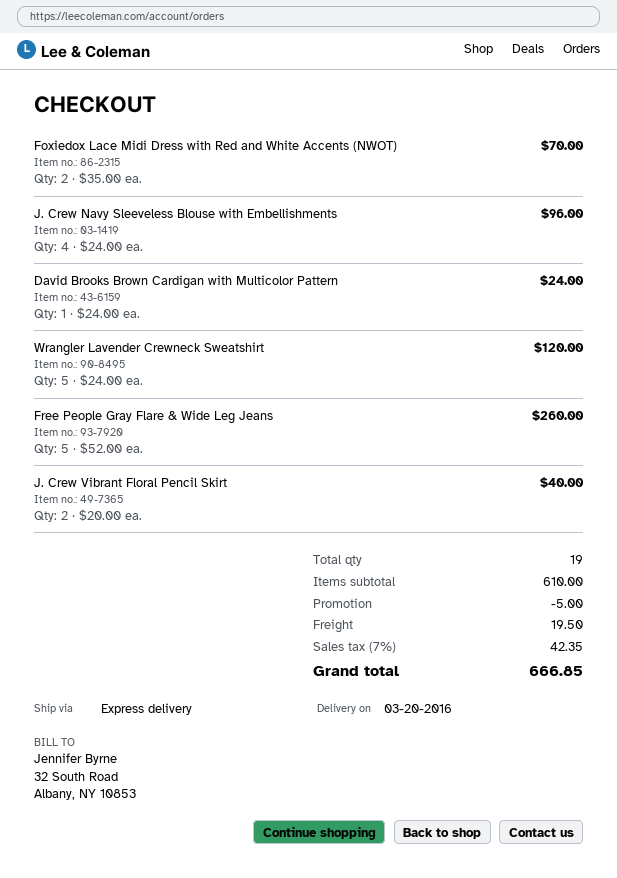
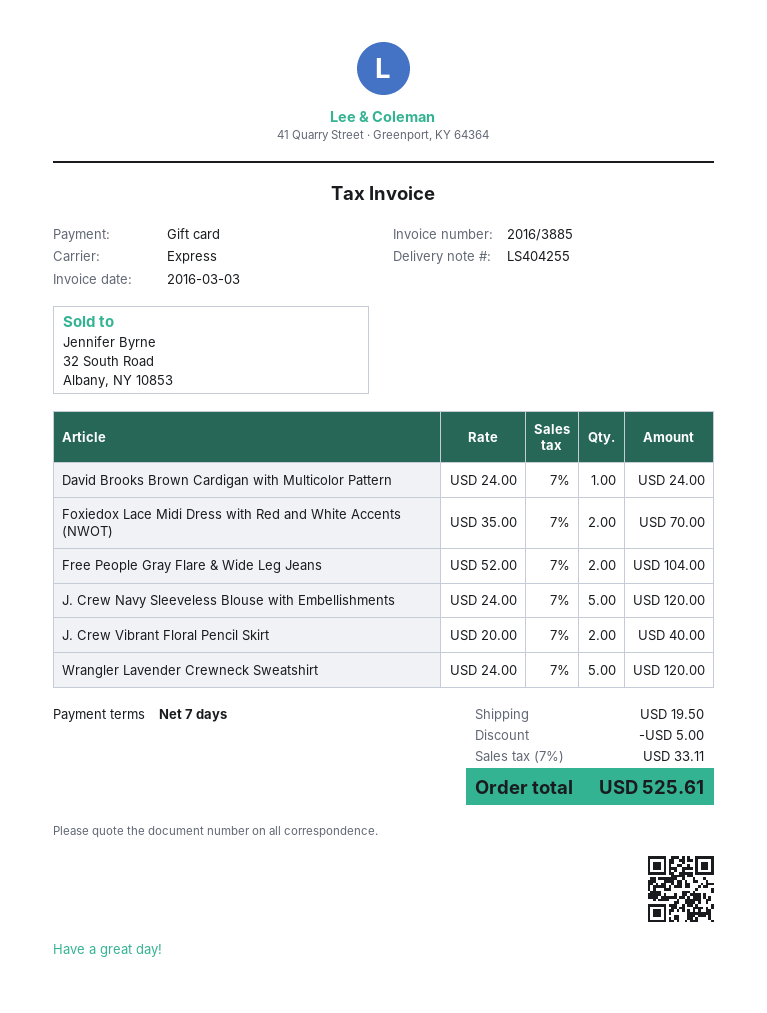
J. Crew Navy Sleeveless Blouse with Embellishments: 4 x 24.00 = 96.00 -> 5 x 24.00 = 120.00
Free People Gray Flare & Wide Leg Jeans: 5 x 52.00 = 260.00 -> 2 x 52.00 = 104.00
tax: 7% = 42.35 -> 7% = 33.11
total: 666.85 -> 525.61

